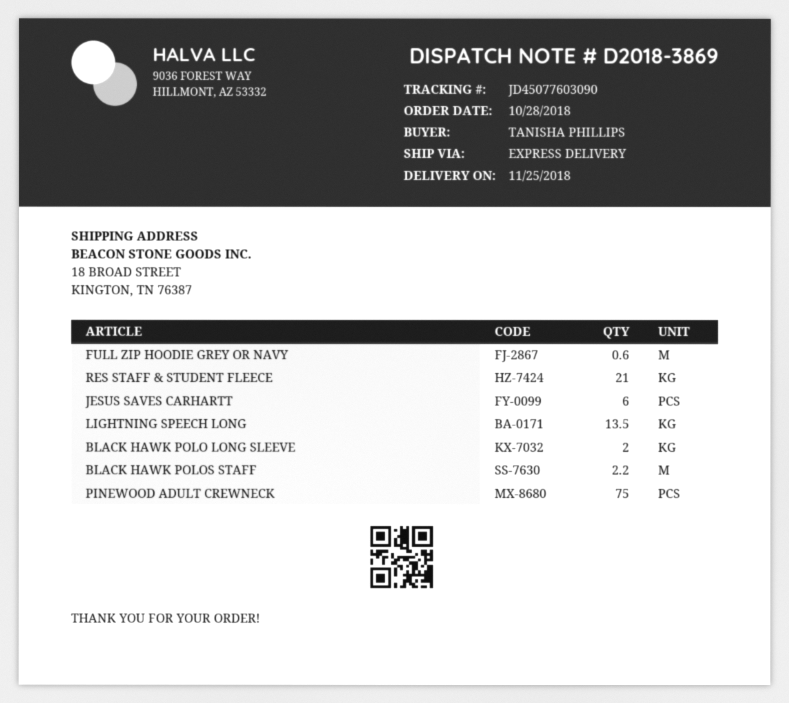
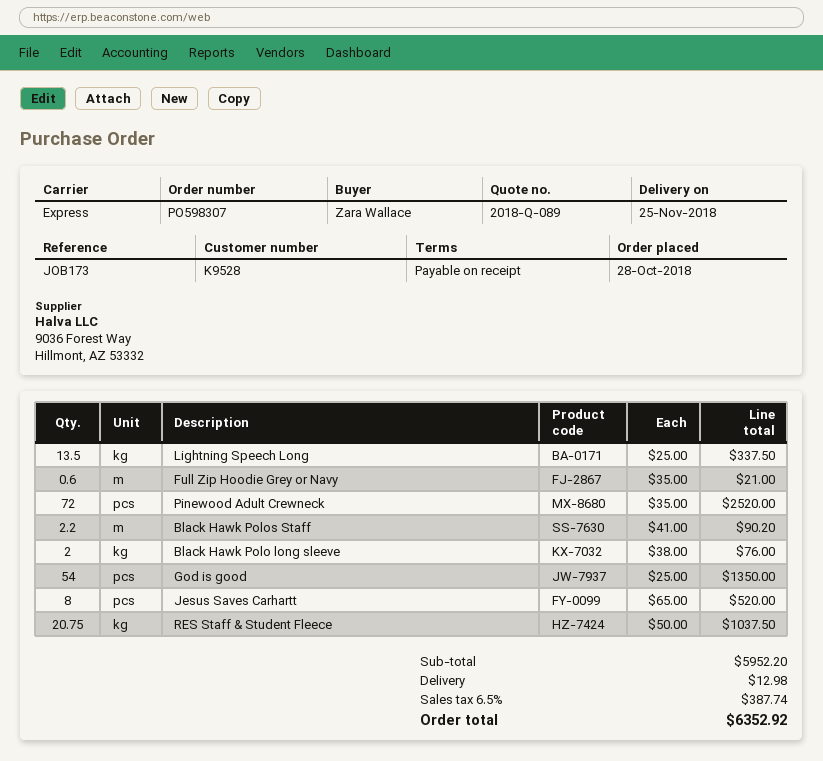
ordered by: TANISHA PHILLIPS -> Zara Wallace
RES STAFF & STUDENT FLEECE: 21 -> 20.75
JESUS SAVES CARHARTT: 6 -> 8
PINEWOOD ADULT CREWNECK: 75 -> 72
God is good: none -> 54

